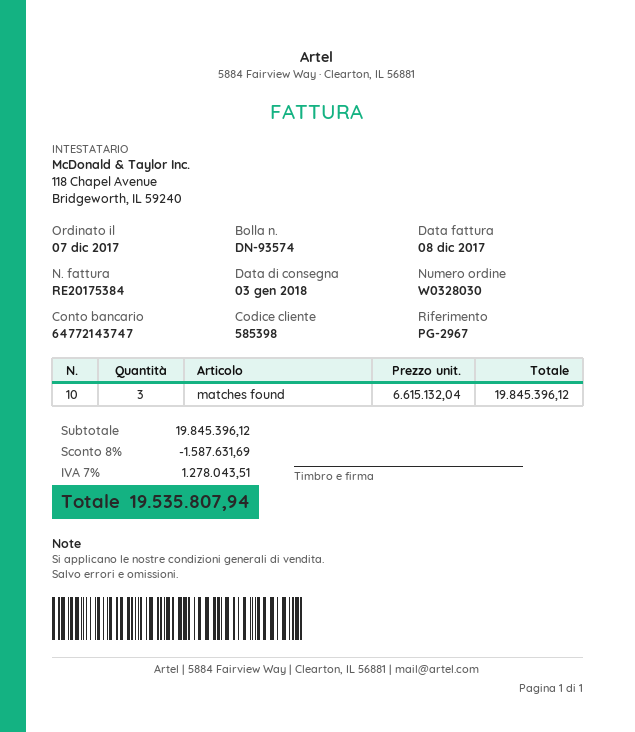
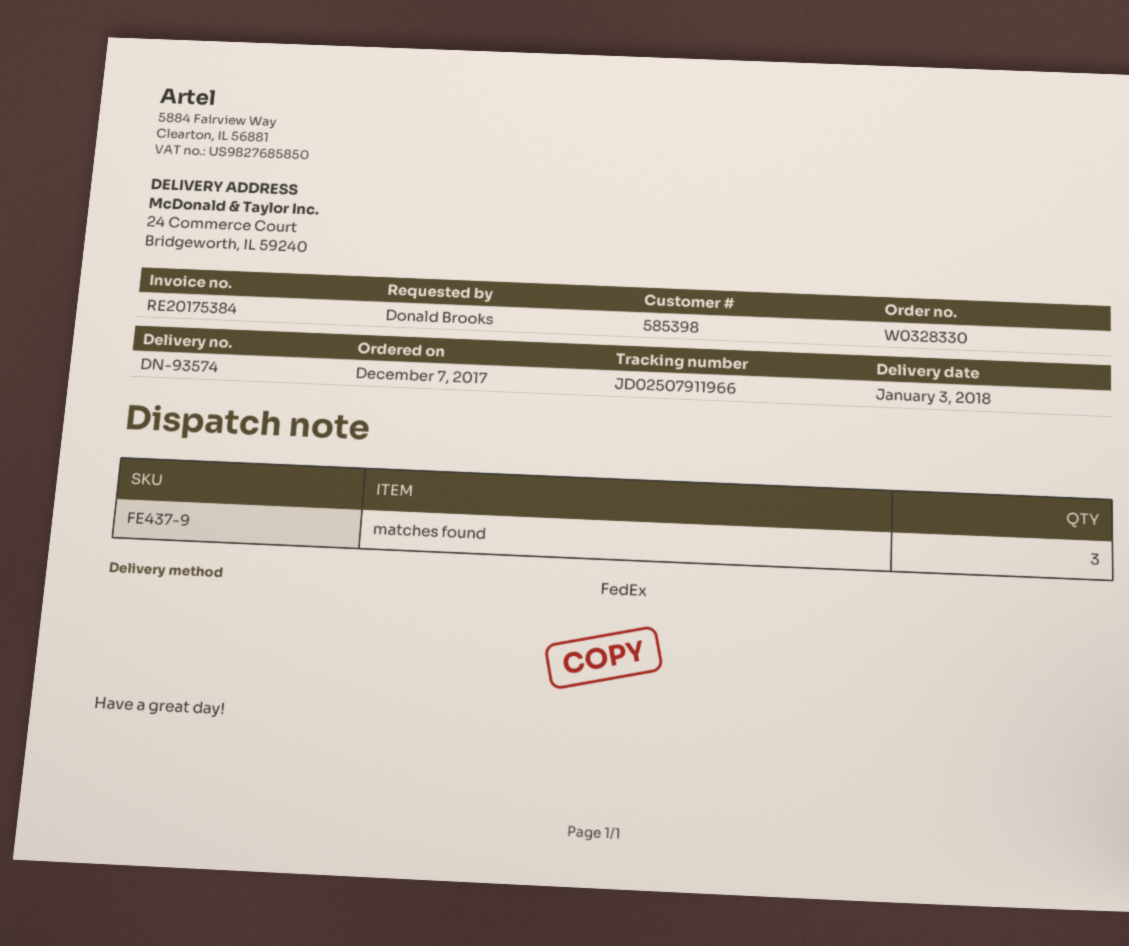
order number: W0328030 -> W0328330

